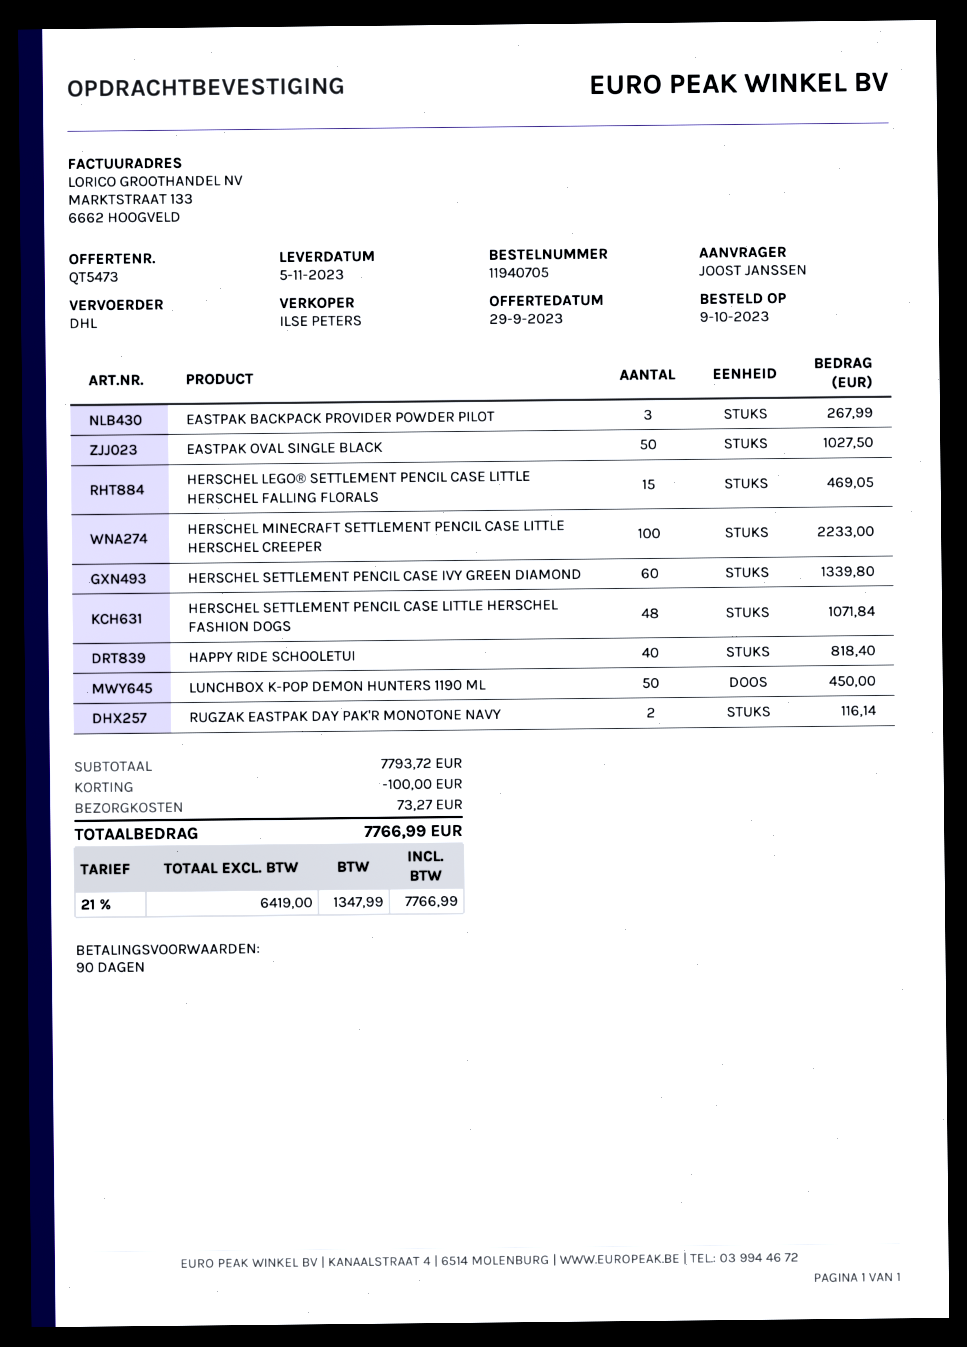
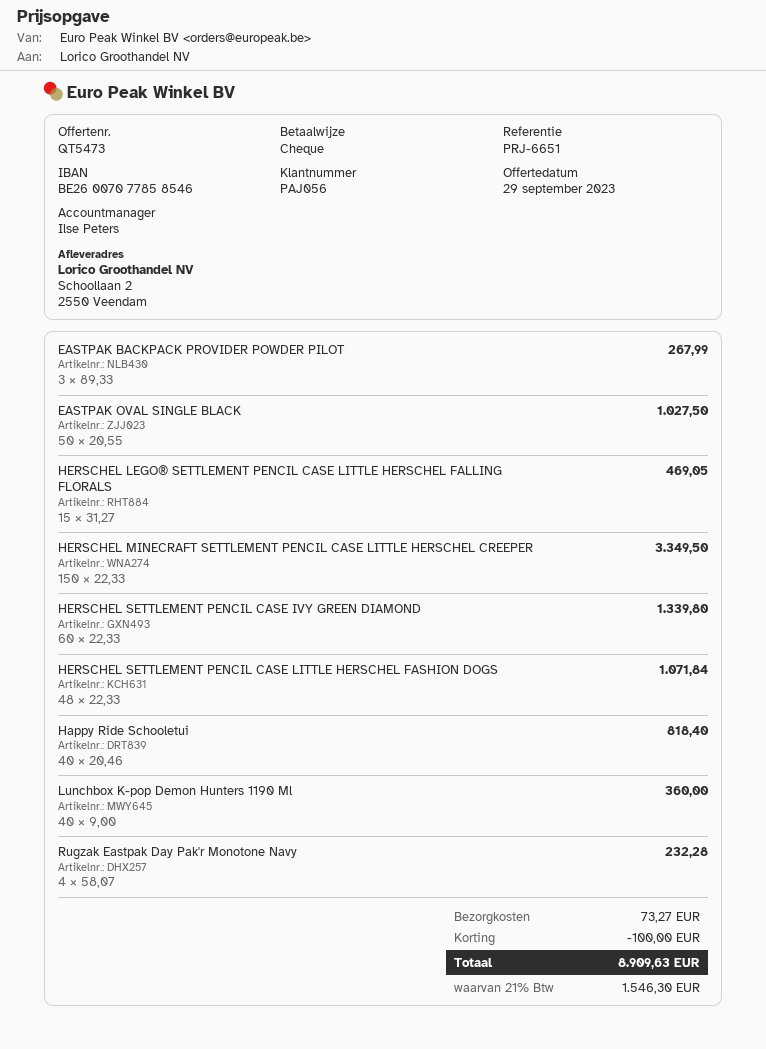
HERSCHEL MINECRAFT SETTLEMENT PENCIL CASE LITTLE HERSCHEL CREEPER: 100 for 2233.00 -> 150 for 3349.50
LUNCHBOX K-POP DEMON HUNTERS 1190 ML: 50 for 450.00 -> 40 for 360.00
RUGZAK EASTPAK DAY PAK'R MONOTONE NAVY: 2 for 116.14 -> 4 for 232.28
tax: 21% = 1347.99 -> 21% = 1546.30
total: 7766.99 -> 8909.63

